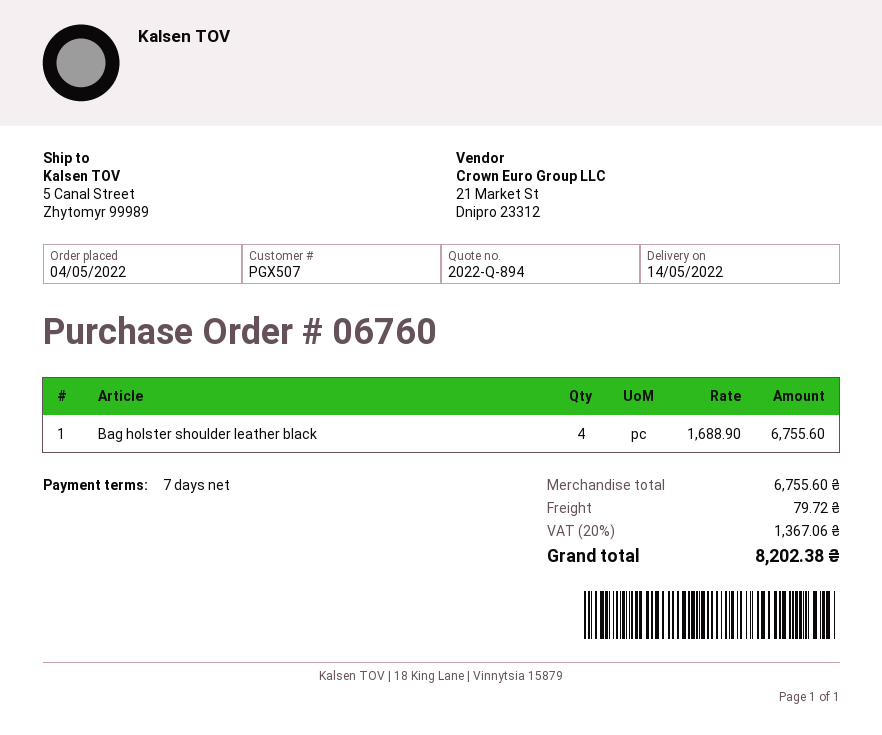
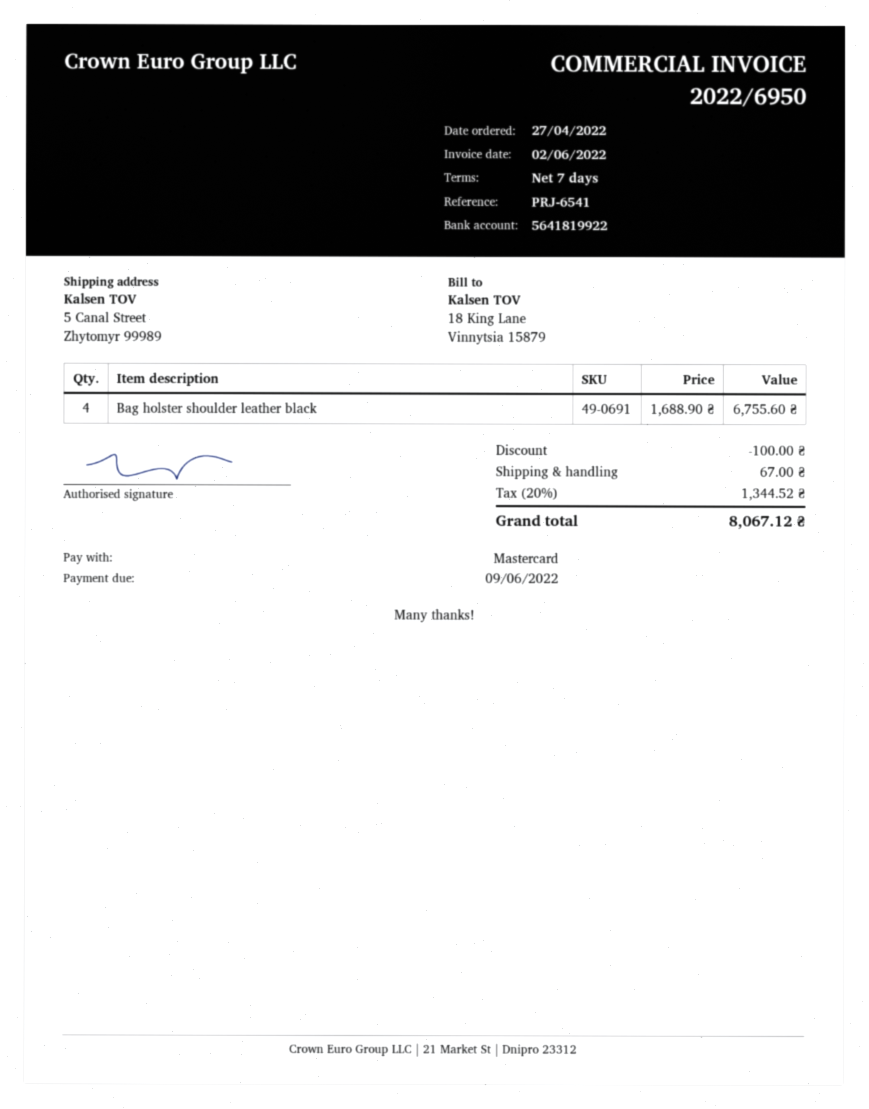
order date: 2022-05-04 -> 2022-04-27
discount: none -> 100.00
shipping: 79.72 -> 67.00
tax: 20% = 1367.06 -> 20% = 1344.52
total: 8202.38 -> 8067.12

